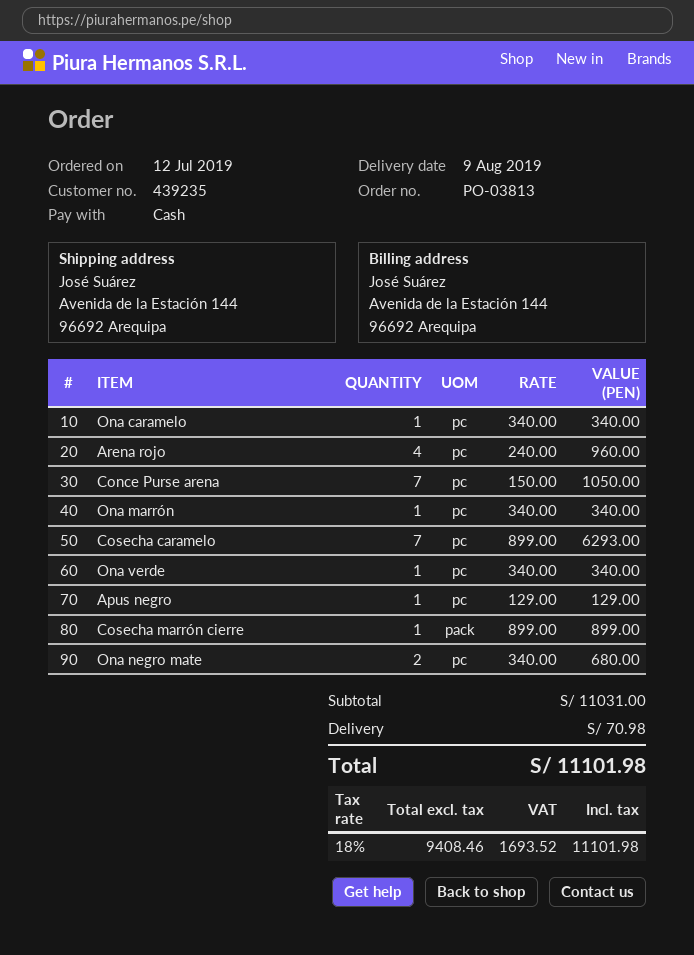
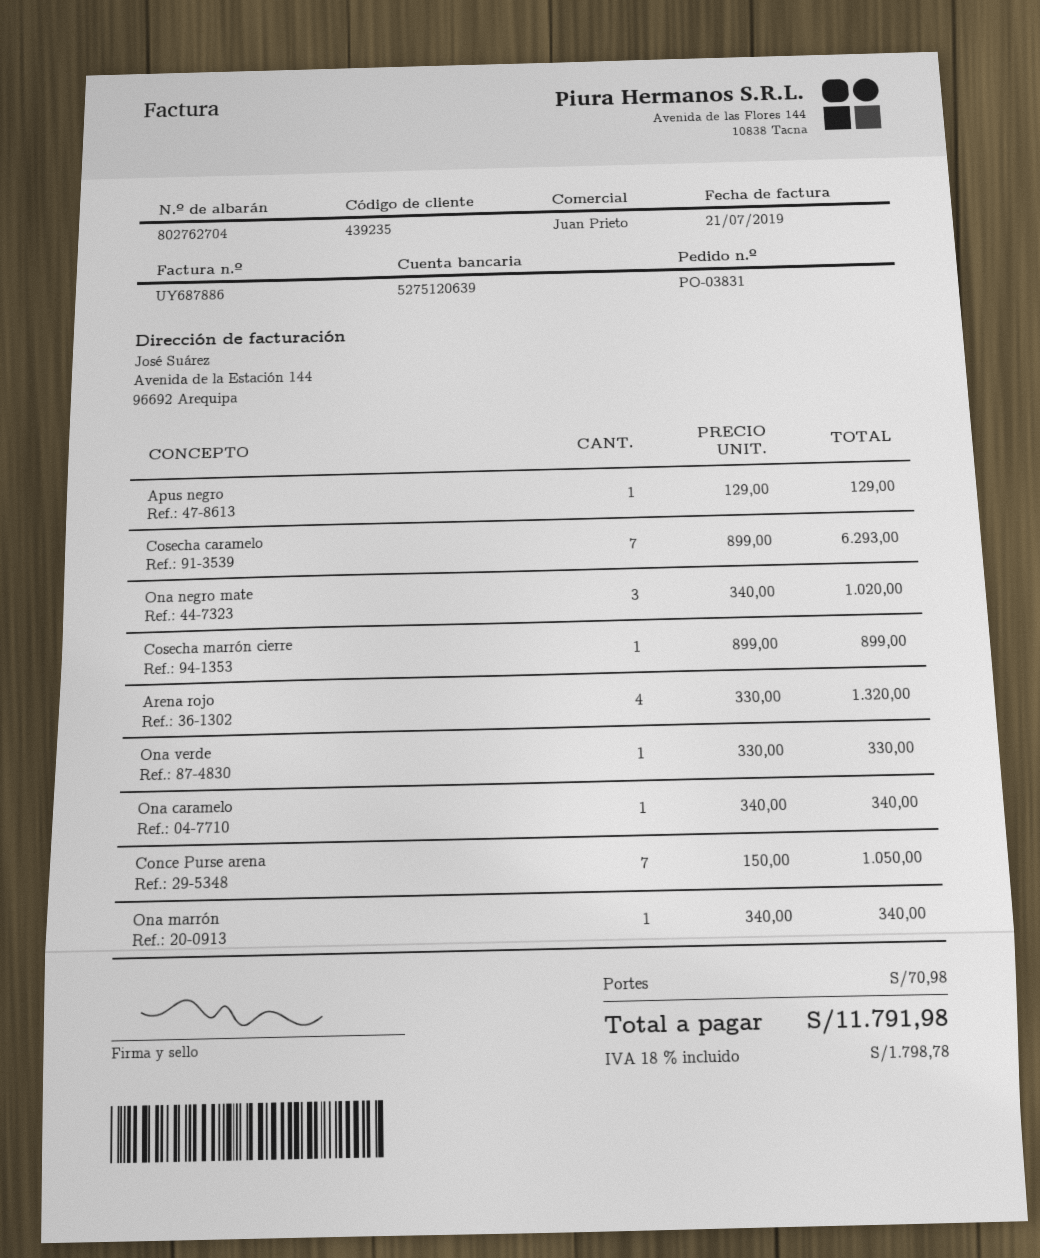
order number: PO-03813 -> PO-03831
Arena rojo: 4 x 240.00 = 960.00 -> 4 x 330.00 = 1320.00
Ona verde: 1 x 340.00 = 340.00 -> 1 x 330.00 = 330.00
Ona negro mate: 2 x 340.00 = 680.00 -> 3 x 340.00 = 1020.00
tax: 18% = 1693.52 -> 18% = 1798.78
total: 11101.98 -> 11791.98

